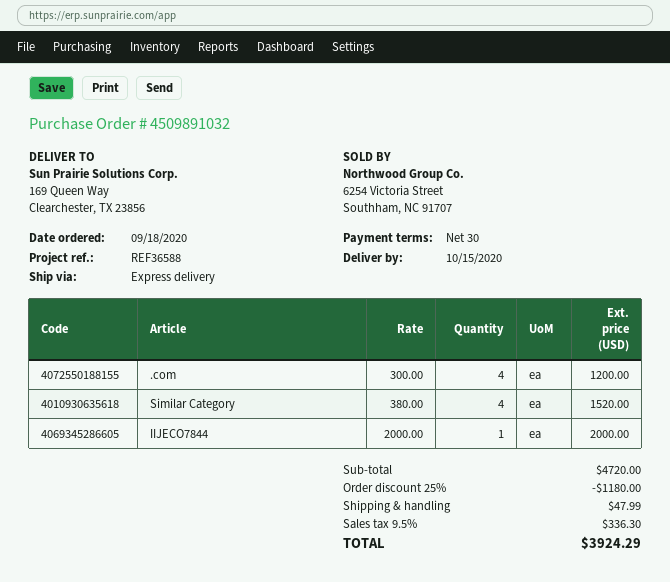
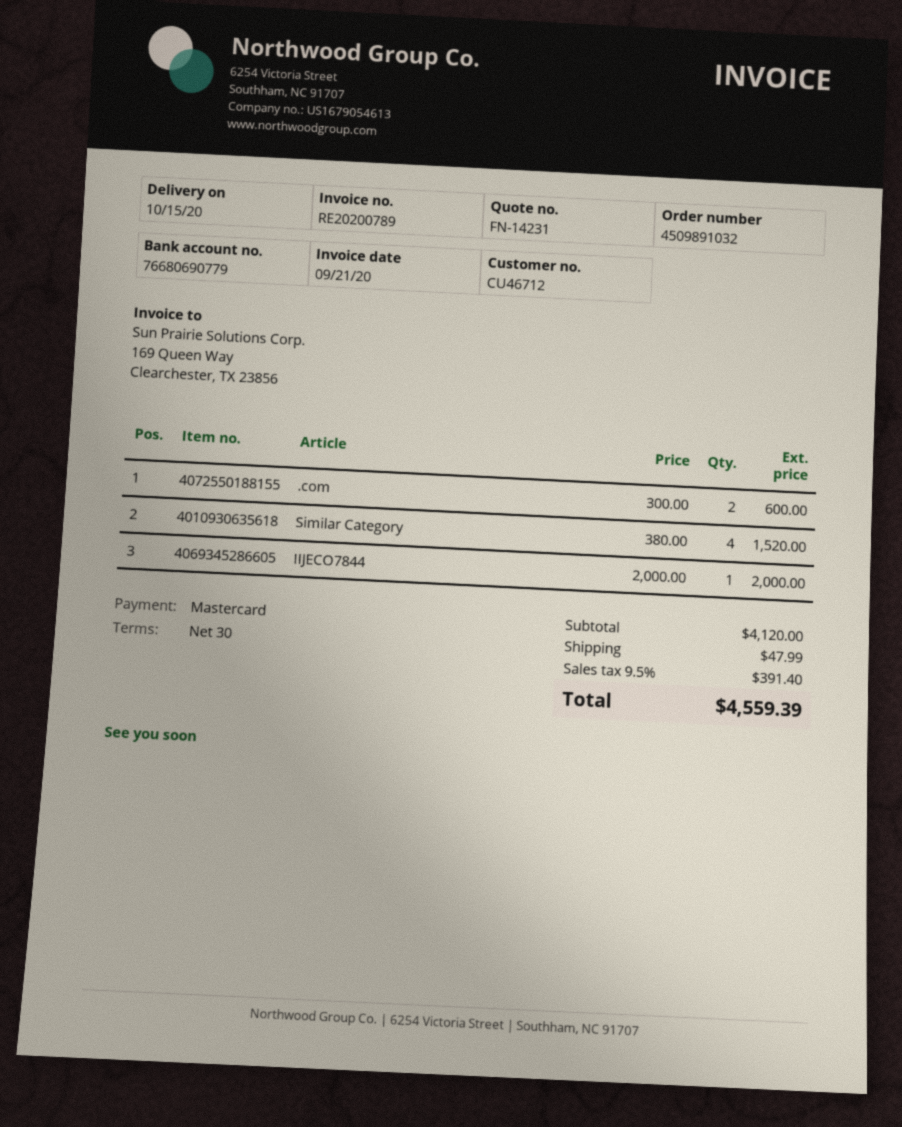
.com: 4 x 300.00 = 1200.00 -> 2 x 300.00 = 600.00
subtotal: 4720.00 -> 4120.00
discount: 25% = 1180.00 -> none
tax: 9.5% = 336.30 -> 9.5% = 391.40
total: 3924.29 -> 4559.39

